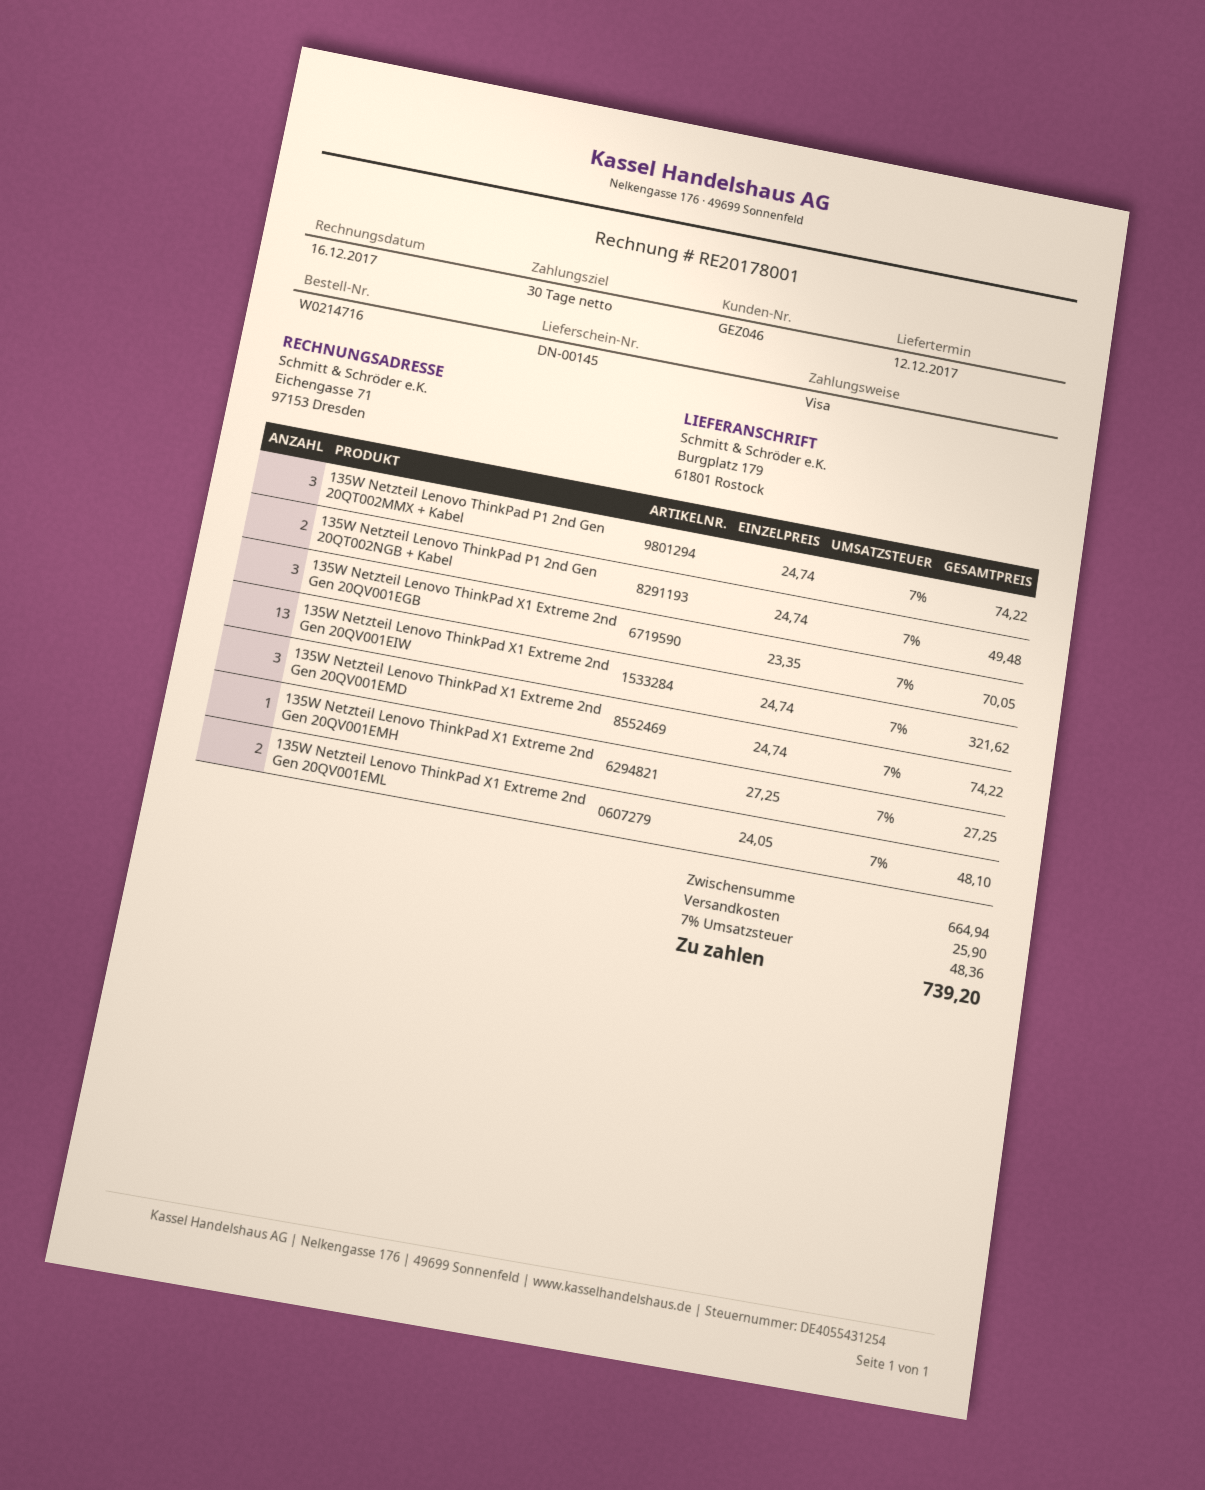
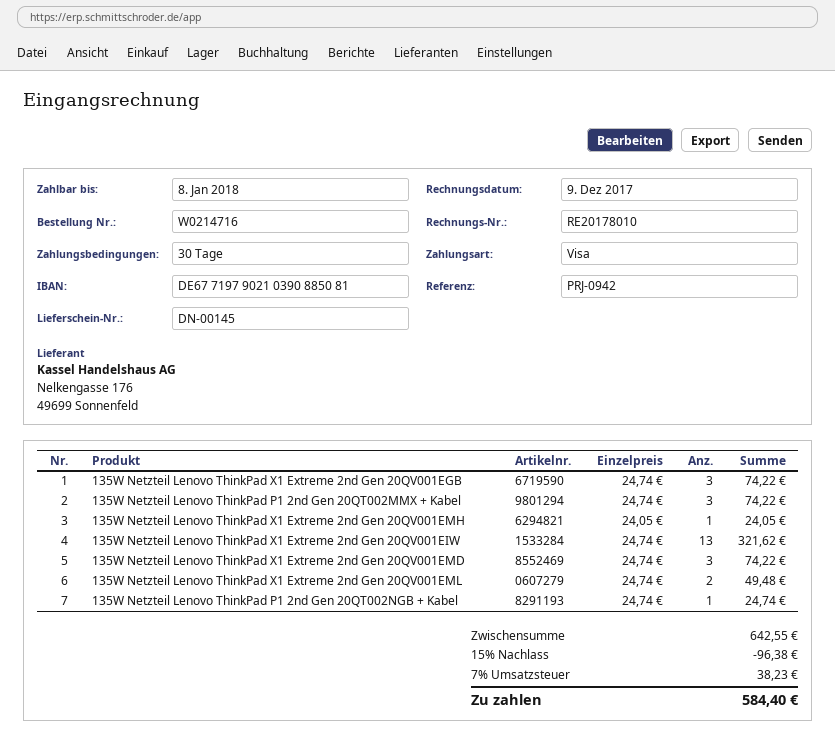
invoice number: RE20178001 -> RE20178010
invoice date: 2017-12-16 -> 2017-12-09
135W Netzteil Lenovo ThinkPad P1 2nd Gen 20QT002NGB + Kabel: 2 x 24.74 = 49.48 -> 1 x 24.74 = 24.74
135W Netzteil Lenovo ThinkPad X1 Extreme 2nd Gen 20QV001EGB: 3 x 23.35 = 70.05 -> 3 x 24.74 = 74.22
135W Netzteil Lenovo ThinkPad X1 Extreme 2nd Gen 20QV001EMH: 1 x 27.25 = 27.25 -> 1 x 24.05 = 24.05
135W Netzteil Lenovo ThinkPad X1 Extreme 2nd Gen 20QV001EML: 2 x 24.05 = 48.10 -> 2 x 24.74 = 49.48
subtotal: 664.94 -> 642.55
discount: none -> 15% = 96.38
shipping: 25.90 -> none
tax: 7% = 48.36 -> 7% = 38.23
total: 739.20 -> 584.40

